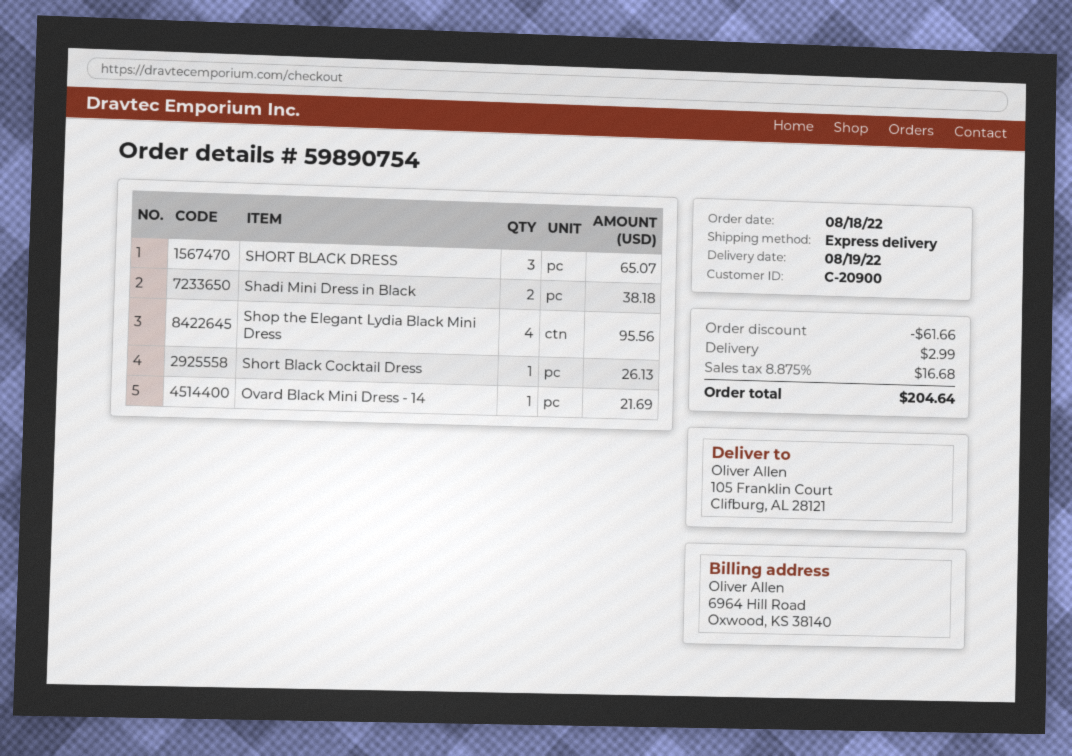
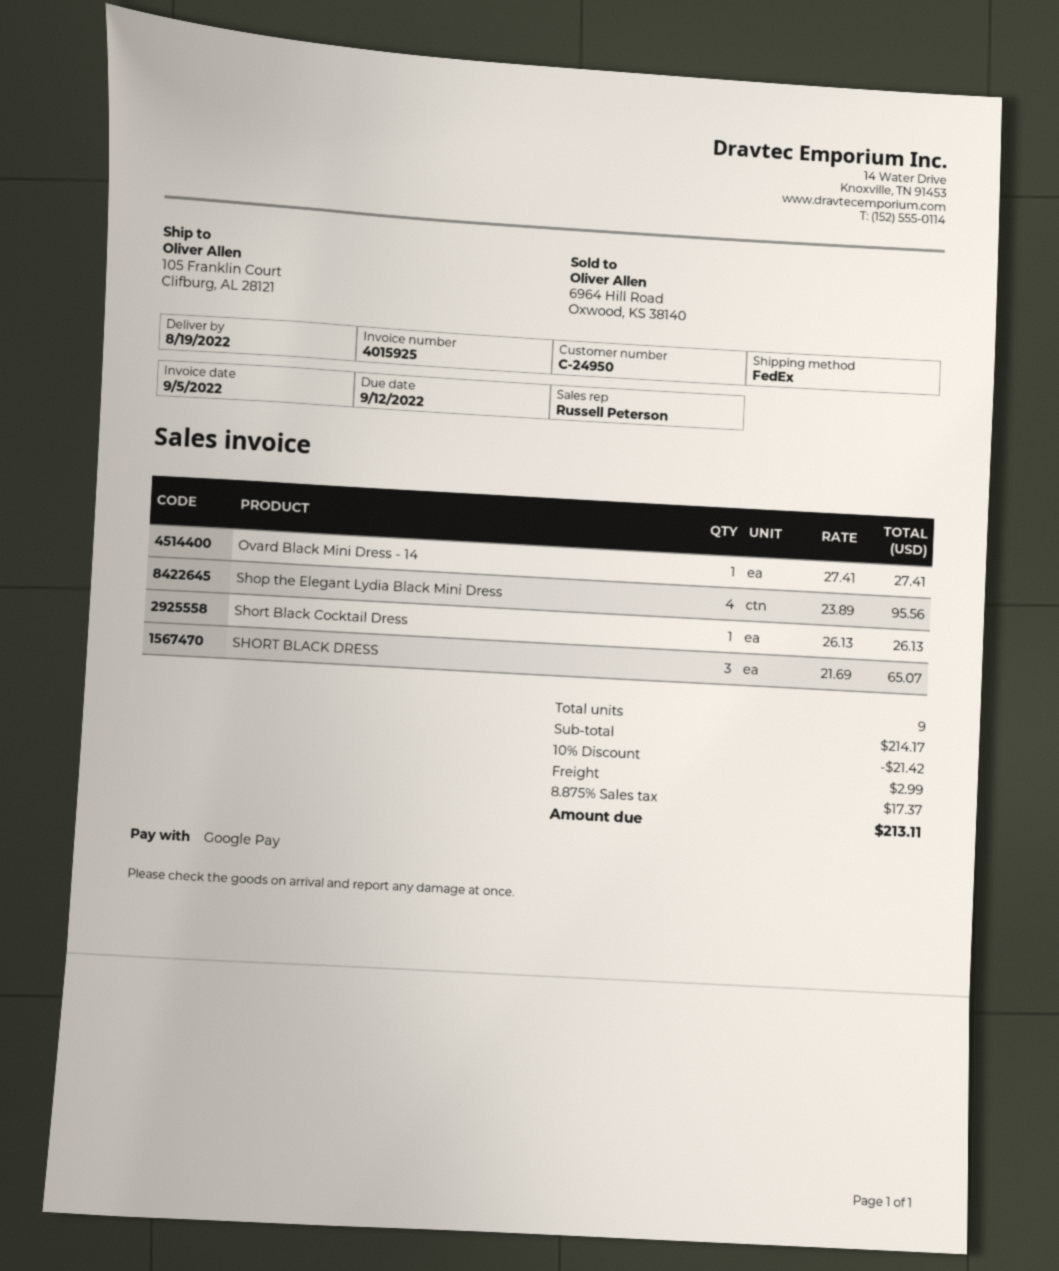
customer number: C-20900 -> C-24950
shipping method: express -> FedEx
Shadi Mini Dress in Black: 2 for 38.18 -> none
Ovard Black Mini Dress - 14: 1 for 21.69 -> 1 for 27.41
discount: 61.66 -> 21.42
tax: 8.875% = 16.68 -> 8.875% = 17.37
total: 204.64 -> 213.11

